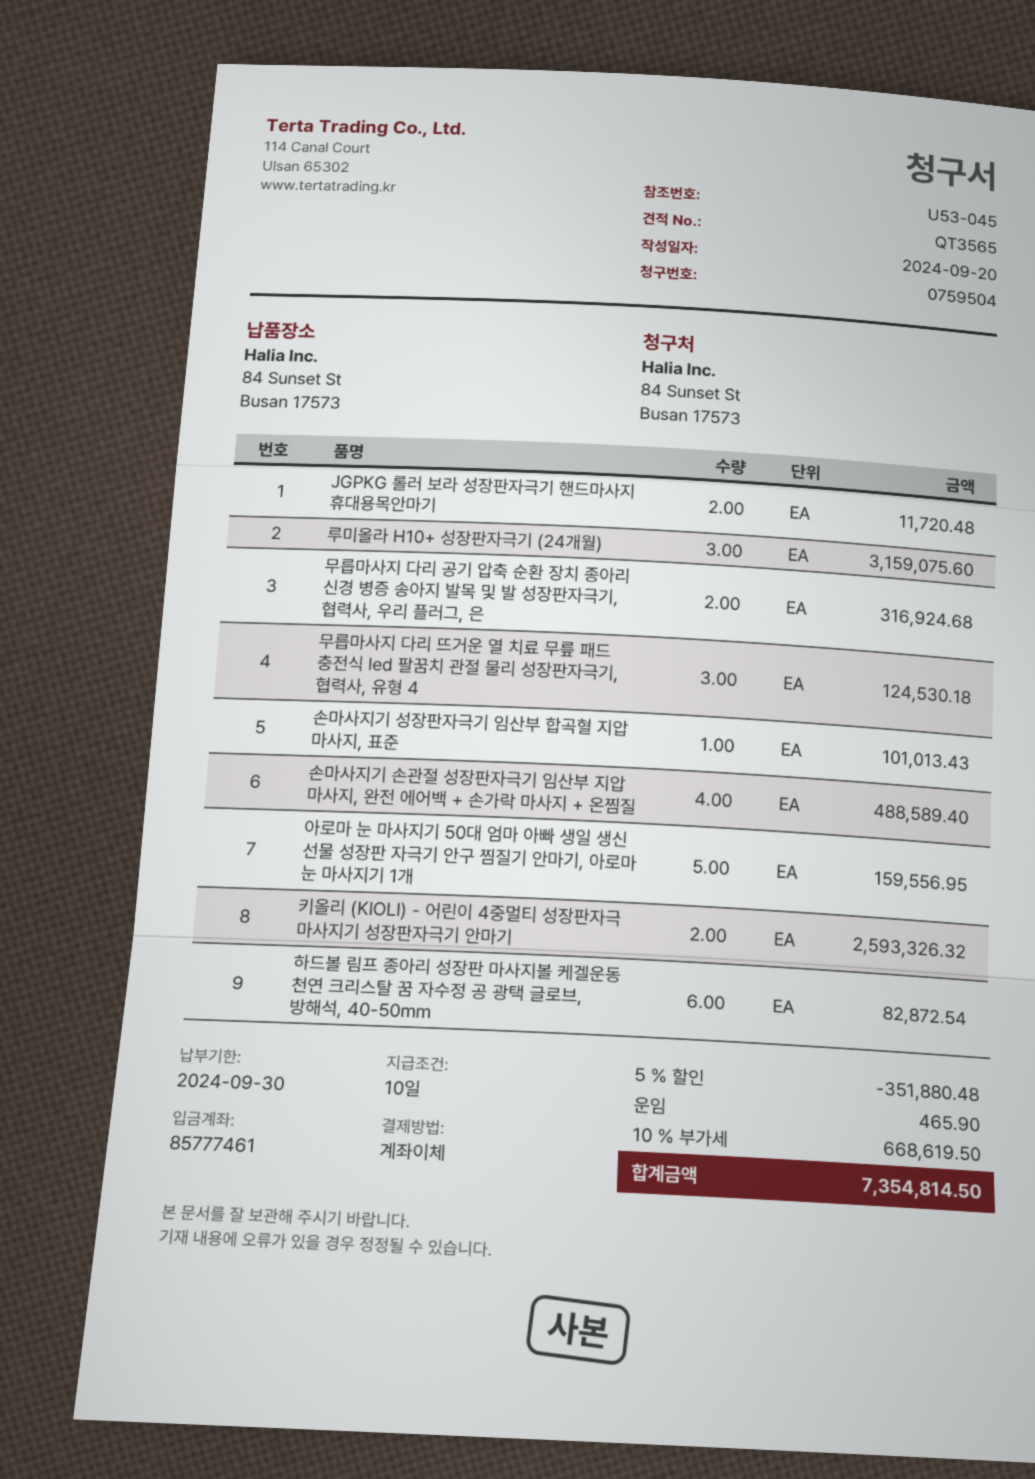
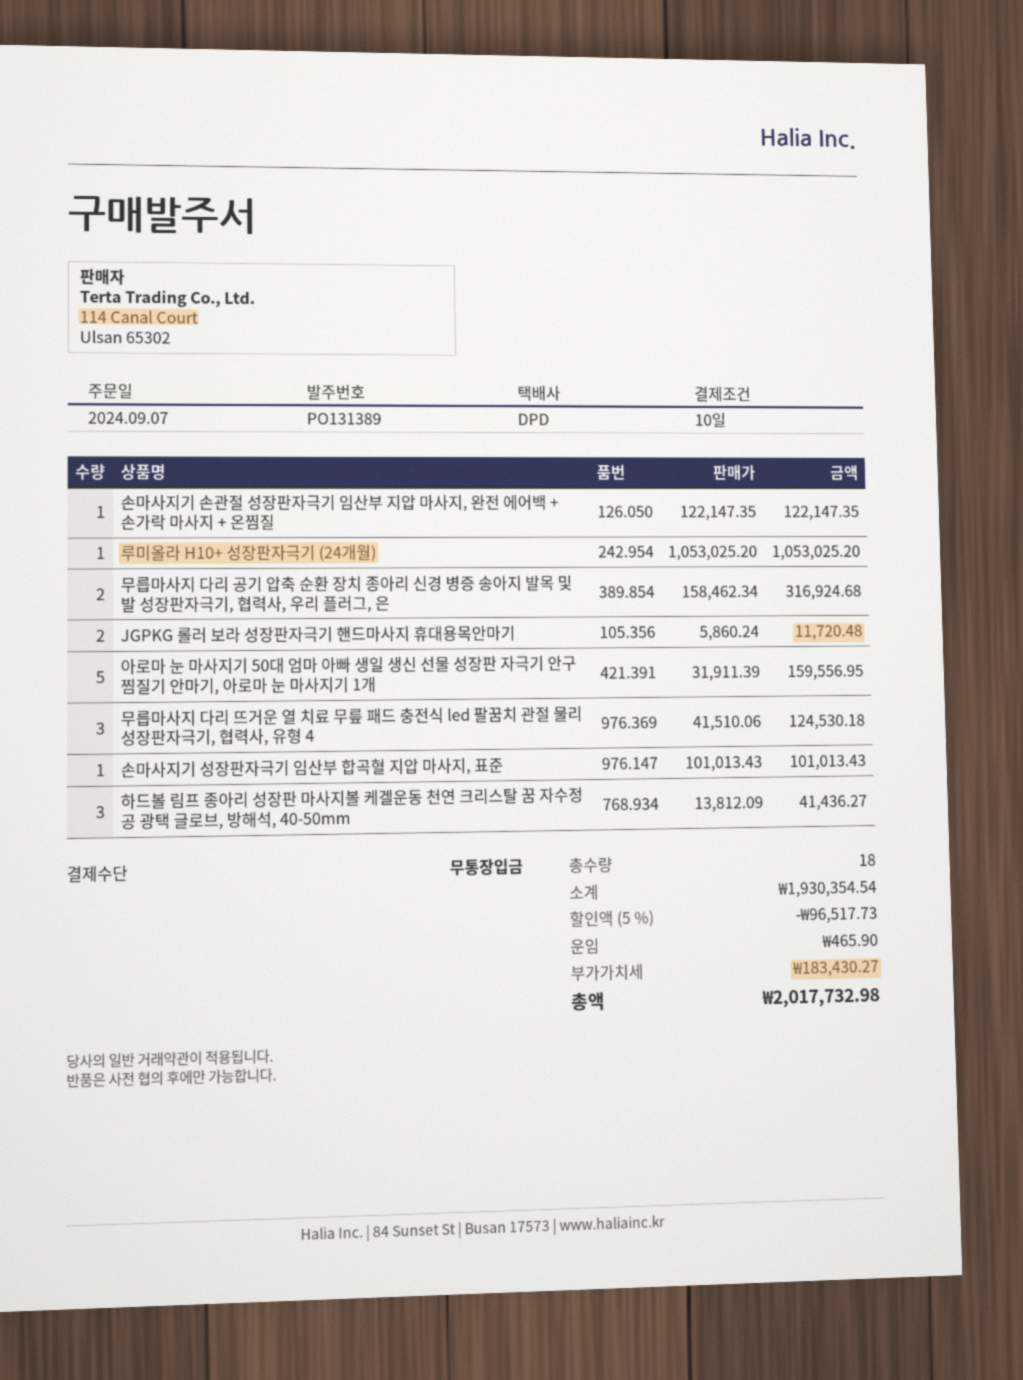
루미올라 H10+ 성장판자극기 (24개월): 3 for 3159075.60 -> 1 for 1053025.20
손마사지기 손관절 성장판자극기 임산부 지압 마사지, 완전 에어백 + 손가락 마사지 + 온찜질: 4 for 488589.40 -> 1 for 122147.35
키올리 (KIOLI) - 어린이 4중멀티 성장판자극 마사지기 성장판자극기 안마기: 2 for 2593326.32 -> none
하드볼 림프 종아리 성장판 마사지볼 케겔운동 천연 크리스탈 꿈 자수정 공 광택 글로브, 방해석, 40-50mm: 6 for 82872.54 -> 3 for 41436.27
discount: 5% = 351880.48 -> 5% = 96517.73
tax: 668619.50 -> 183430.27
total: 7354814.50 -> 2017732.98

